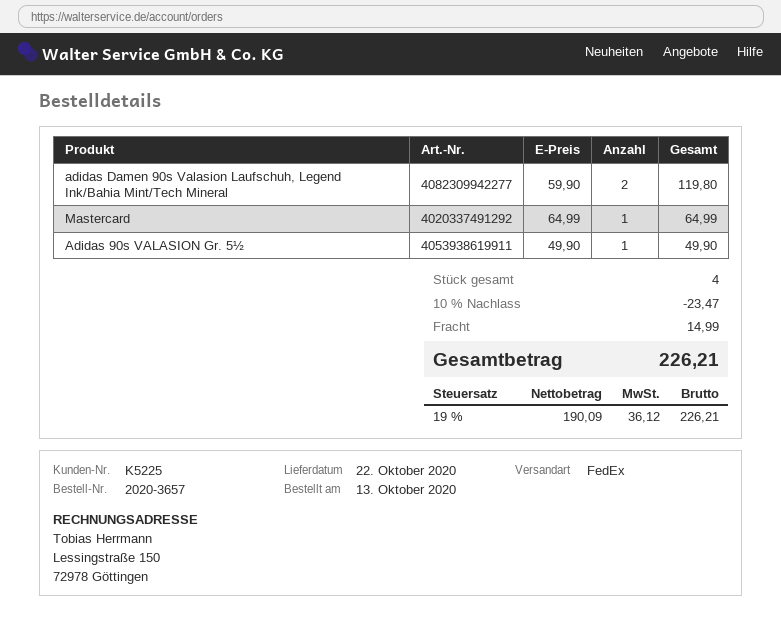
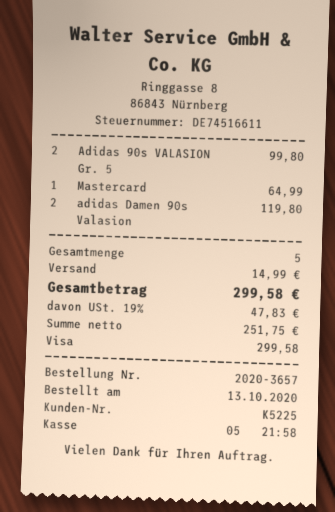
Adidas 90s VALASION Gr. 5½: 1 for 49.90 -> 2 for 99.80
total quantity: 4 -> 5
discount: 10% = 23.47 -> none
net: 190.09 -> 251.75
tax: 19% = 36.12 -> 19% = 47.83
total: 226.21 -> 299.58

